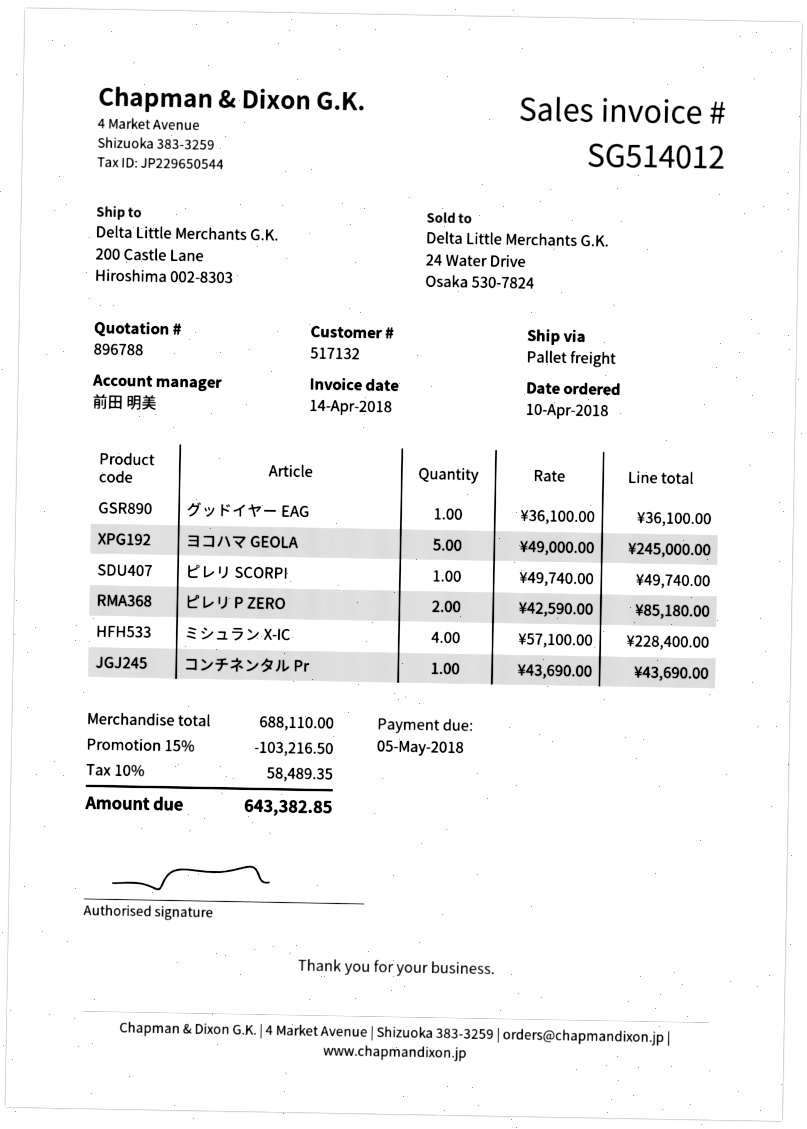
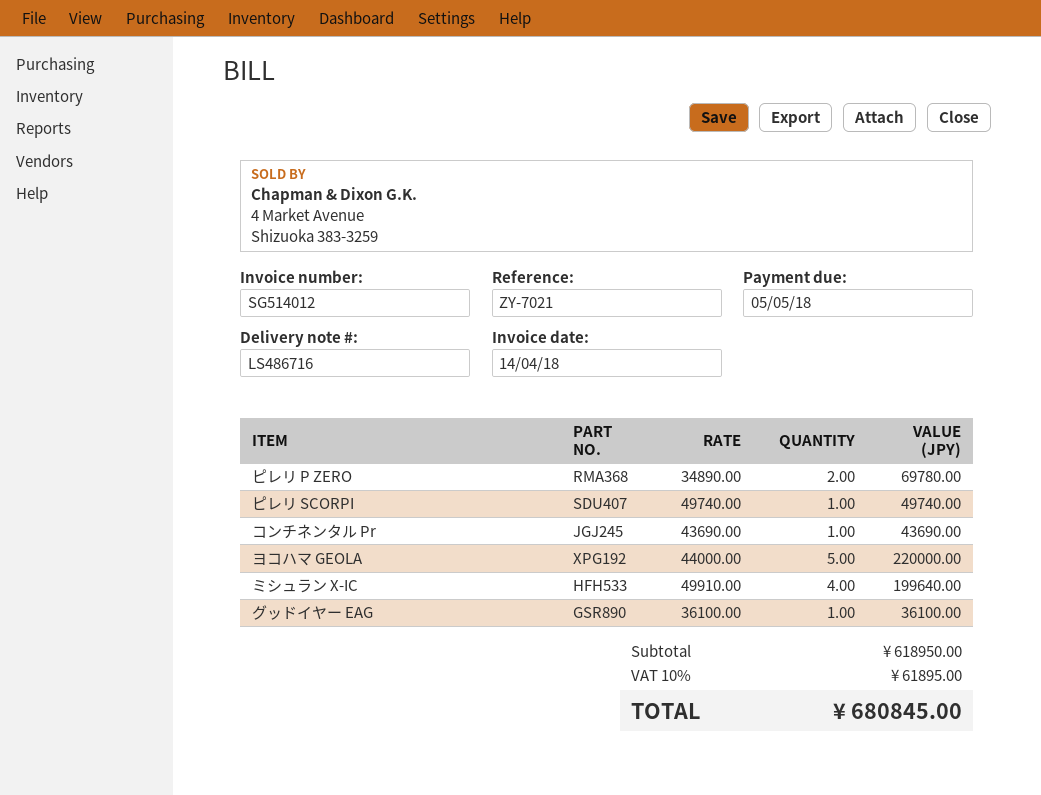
ヨコハマ GEOLA: 5 x 49000.00 = 245000.00 -> 5 x 44000.00 = 220000.00
ピレリ P ZERO: 2 x 42590.00 = 85180.00 -> 2 x 34890.00 = 69780.00
ミシュラン X-IC: 4 x 57100.00 = 228400.00 -> 4 x 49910.00 = 199640.00
subtotal: 688110.00 -> 618950.00
discount: 15% = 103216.50 -> none
tax: 10% = 58489.35 -> 10% = 61895.00
total: 643382.85 -> 680845.00

